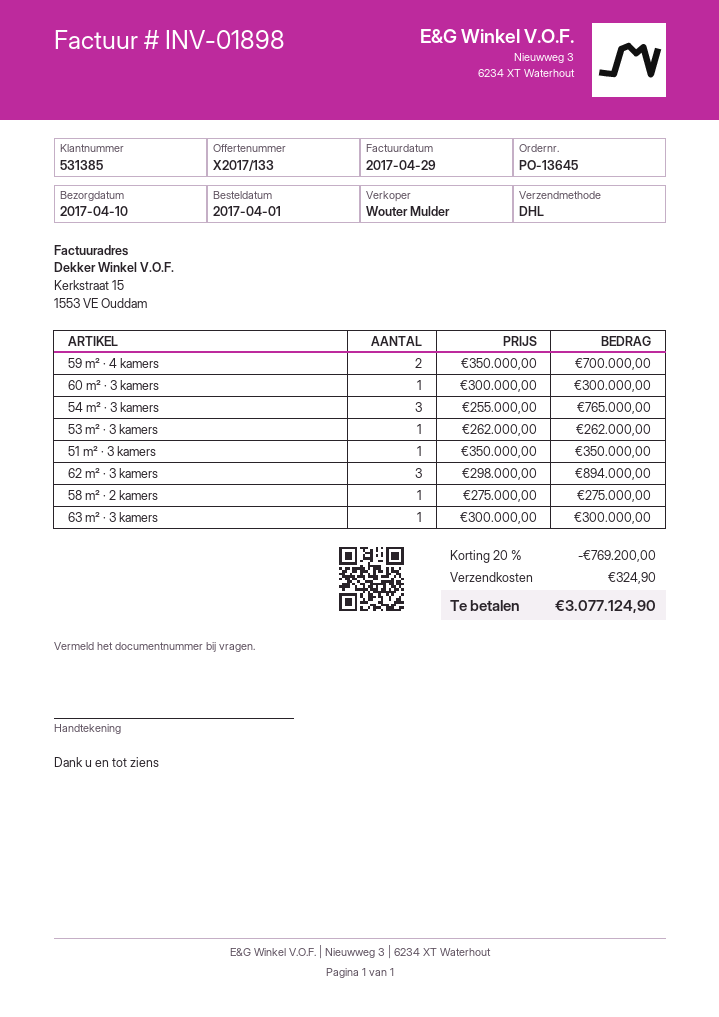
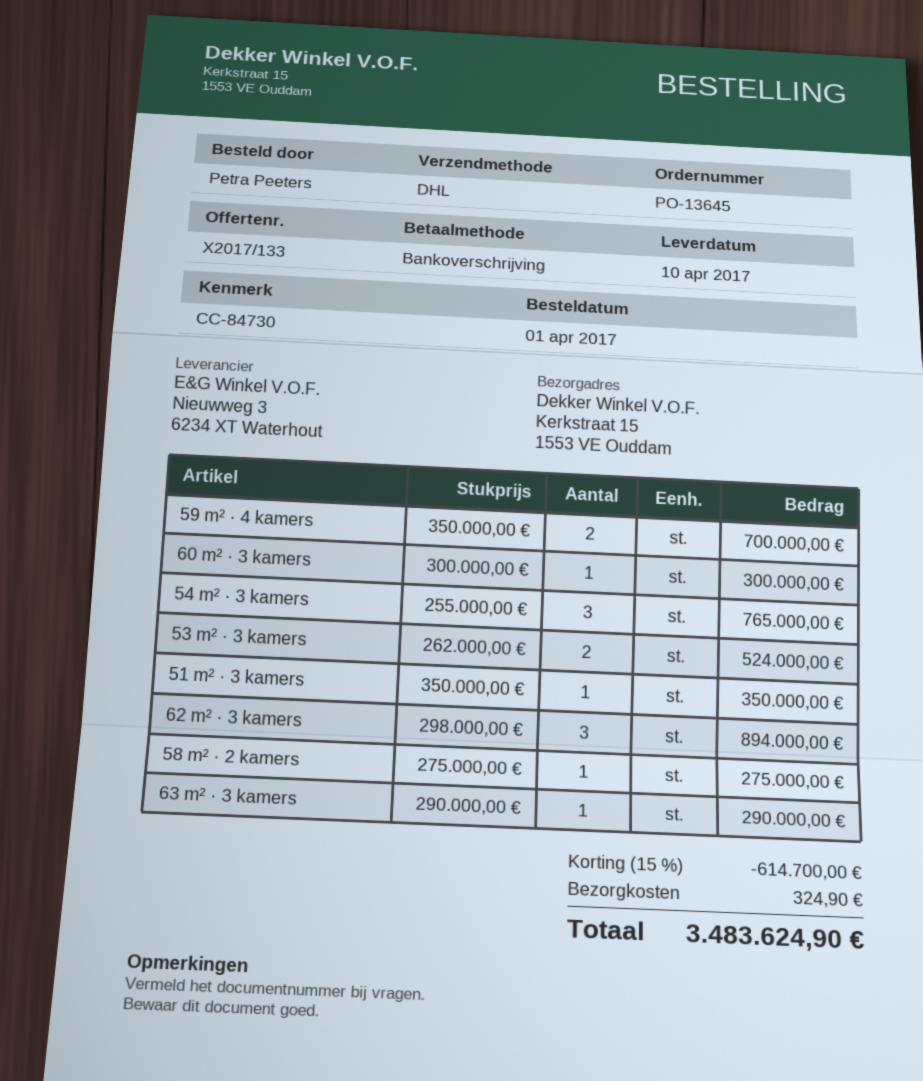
53 m² · 3 kamers: 1 x 262000.00 = 262000.00 -> 2 x 262000.00 = 524000.00
63 m² · 3 kamers: 1 x 300000.00 = 300000.00 -> 1 x 290000.00 = 290000.00
discount: 20% = 769200.00 -> 15% = 614700.00
total: 3077124.90 -> 3483624.90

